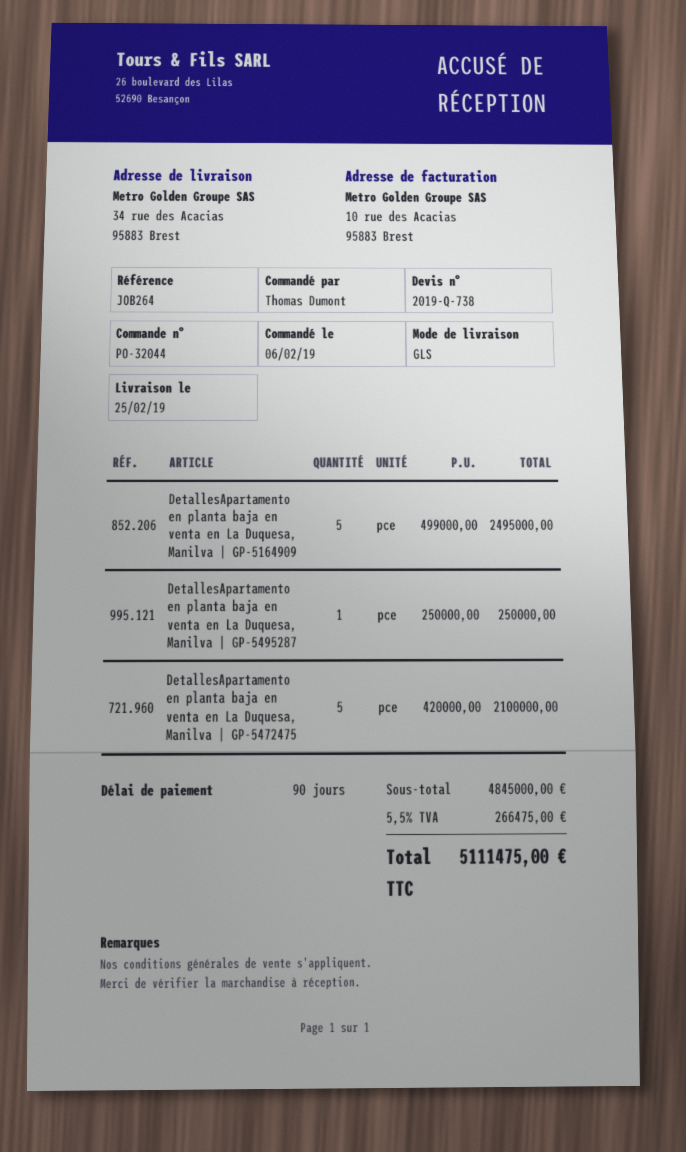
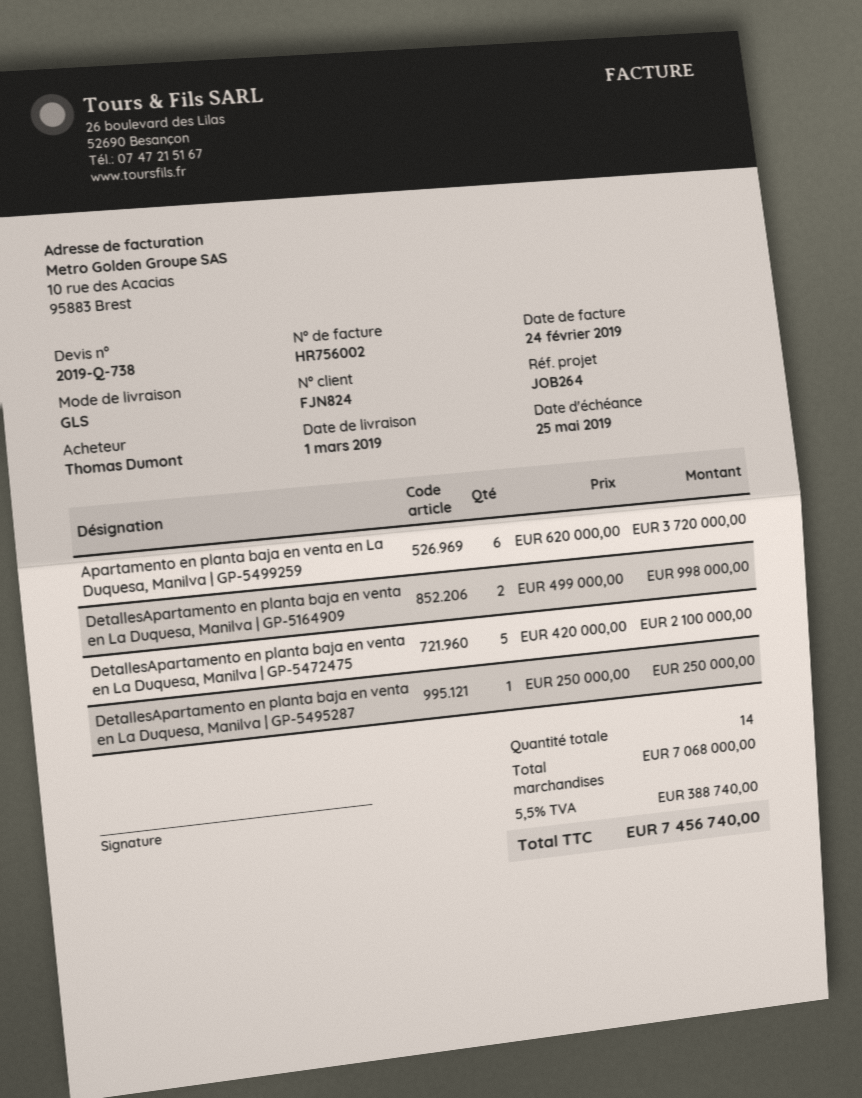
delivery date: 2019-02-25 -> 2019-03-01
DetallesApartamento en planta baja en venta en La Duquesa, Manilva | GP-5164909: 5 x 499000.00 = 2495000.00 -> 2 x 499000.00 = 998000.00
Apartamento en planta baja en venta en La Duquesa, Manilva | GP-5499259: none -> 6 x 620000.00 = 3720000.00
subtotal: 4845000.00 -> 7068000.00
tax: 5.5% = 266475.00 -> 5.5% = 388740.00
total: 5111475.00 -> 7456740.00

